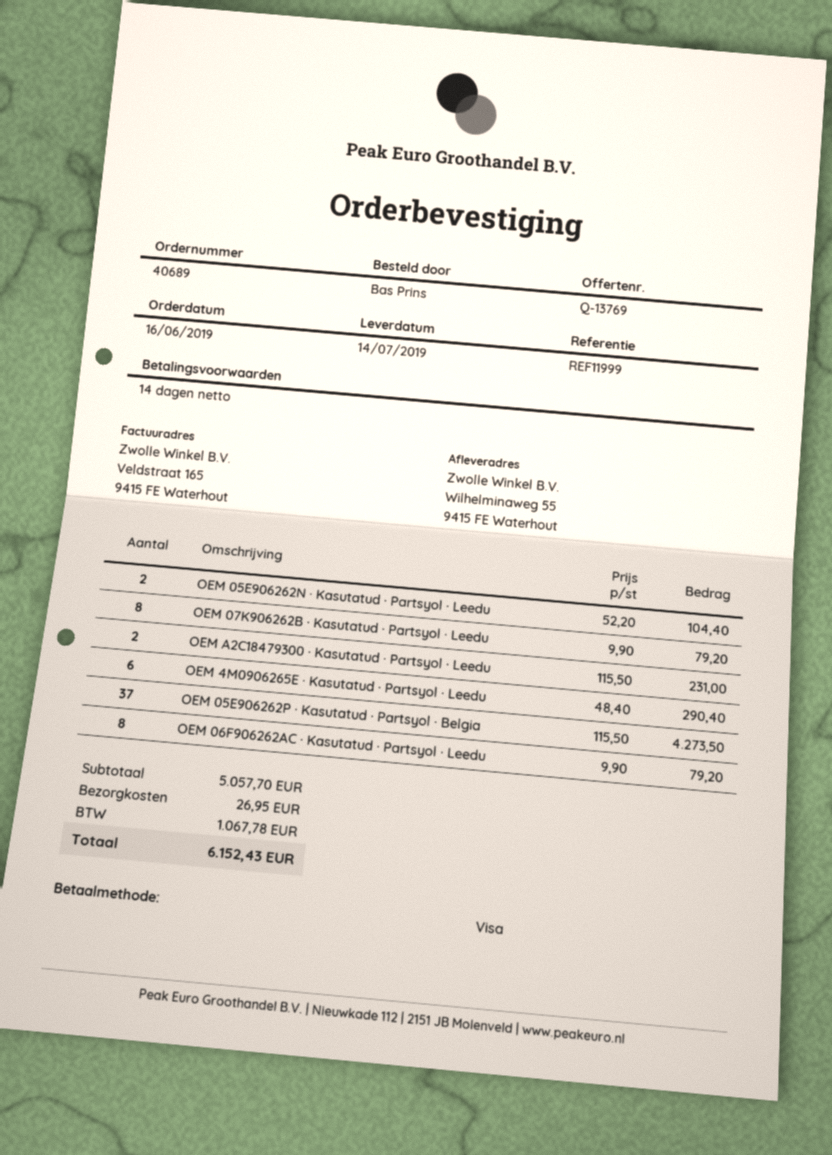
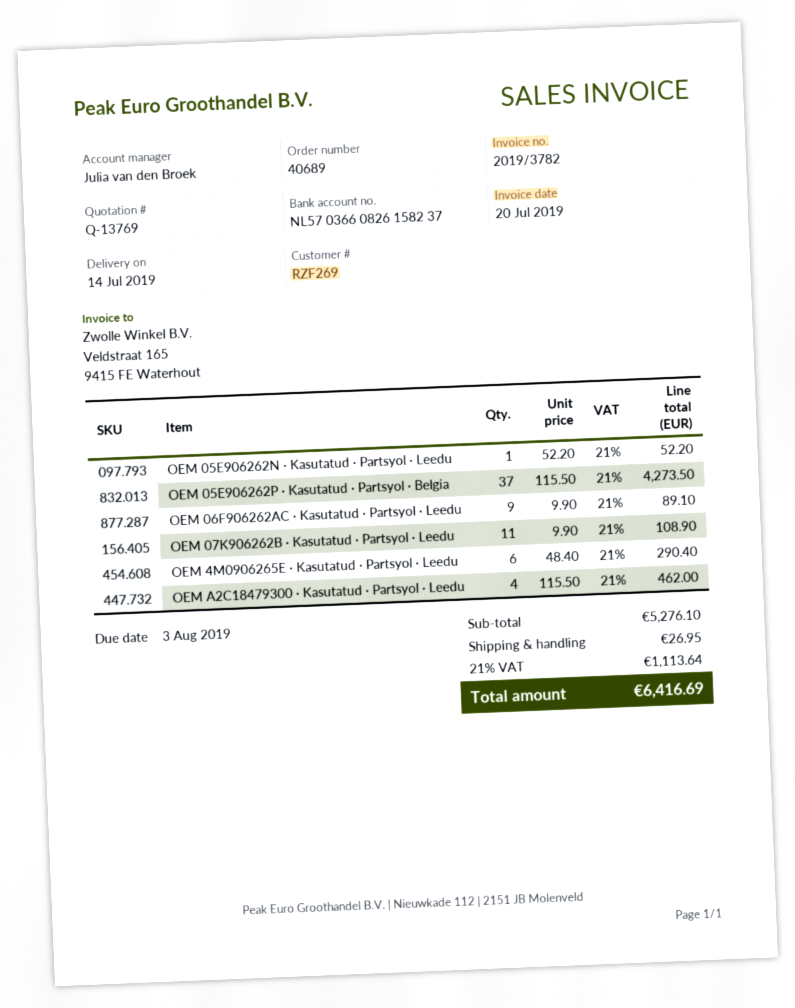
OEM 05E906262N · Kasutatud · Partsyol · Leedu: 2 x 52.20 = 104.40 -> 1 x 52.20 = 52.20
OEM 07K906262B · Kasutatud · Partsyol · Leedu: 8 x 9.90 = 79.20 -> 11 x 9.90 = 108.90
OEM A2C18479300 · Kasutatud · Partsyol · Leedu: 2 x 115.50 = 231.00 -> 4 x 115.50 = 462.00
OEM 06F906262AC · Kasutatud · Partsyol · Leedu: 8 x 9.90 = 79.20 -> 9 x 9.90 = 89.10
subtotal: 5057.70 -> 5276.10
tax: 1067.78 -> 1113.64
total: 6152.43 -> 6416.69

